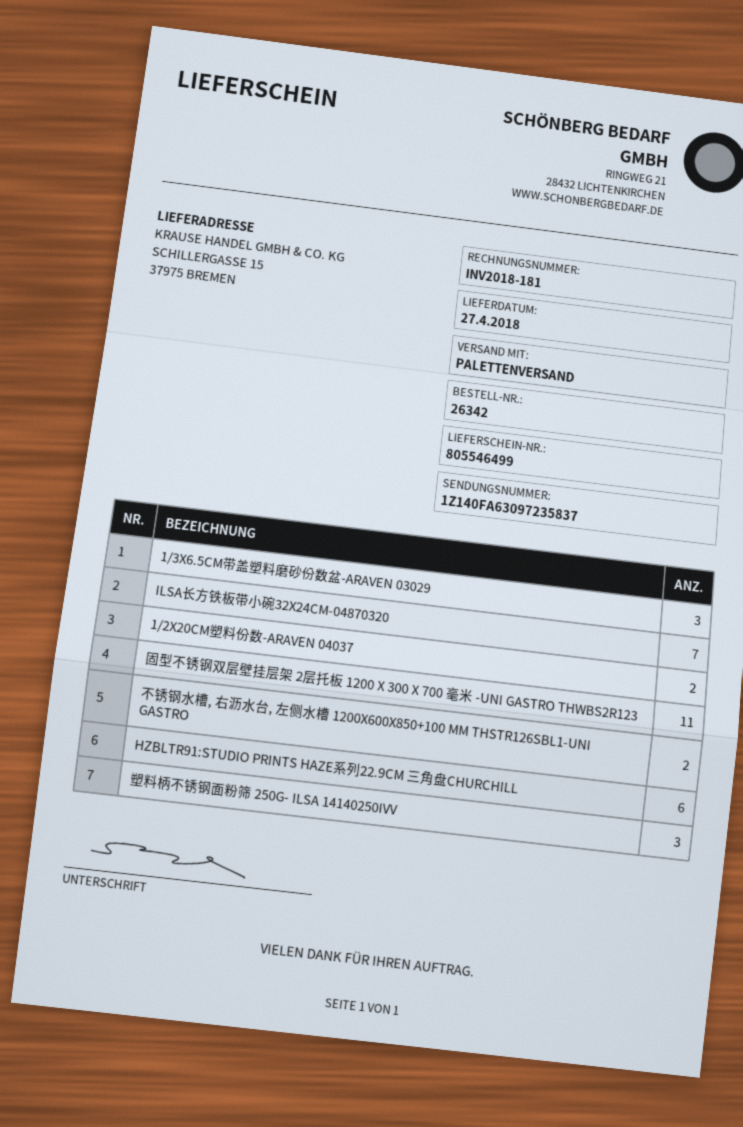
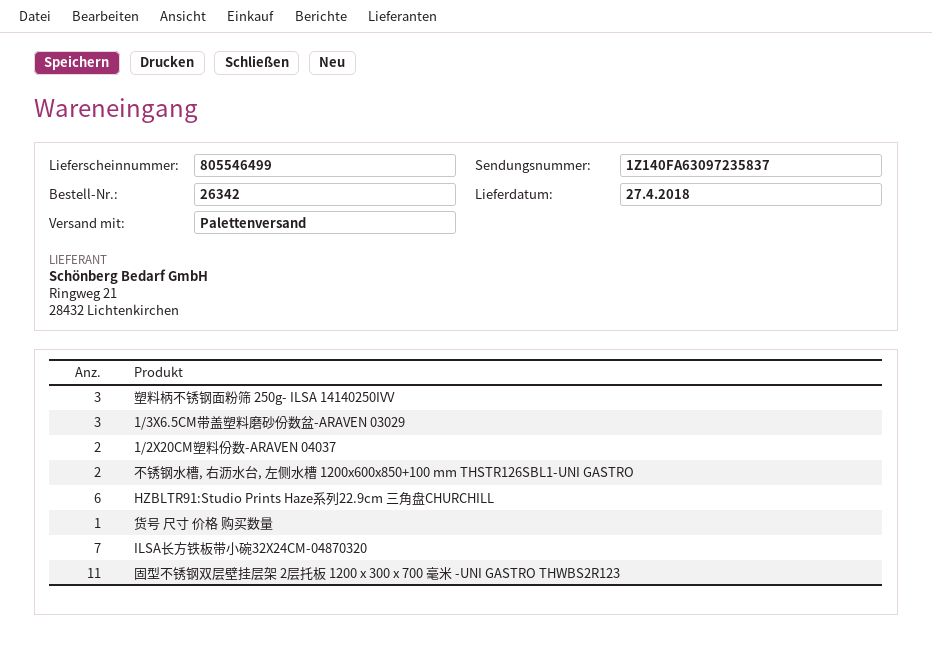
货号 尺寸 价格 购买数量: none -> 1

